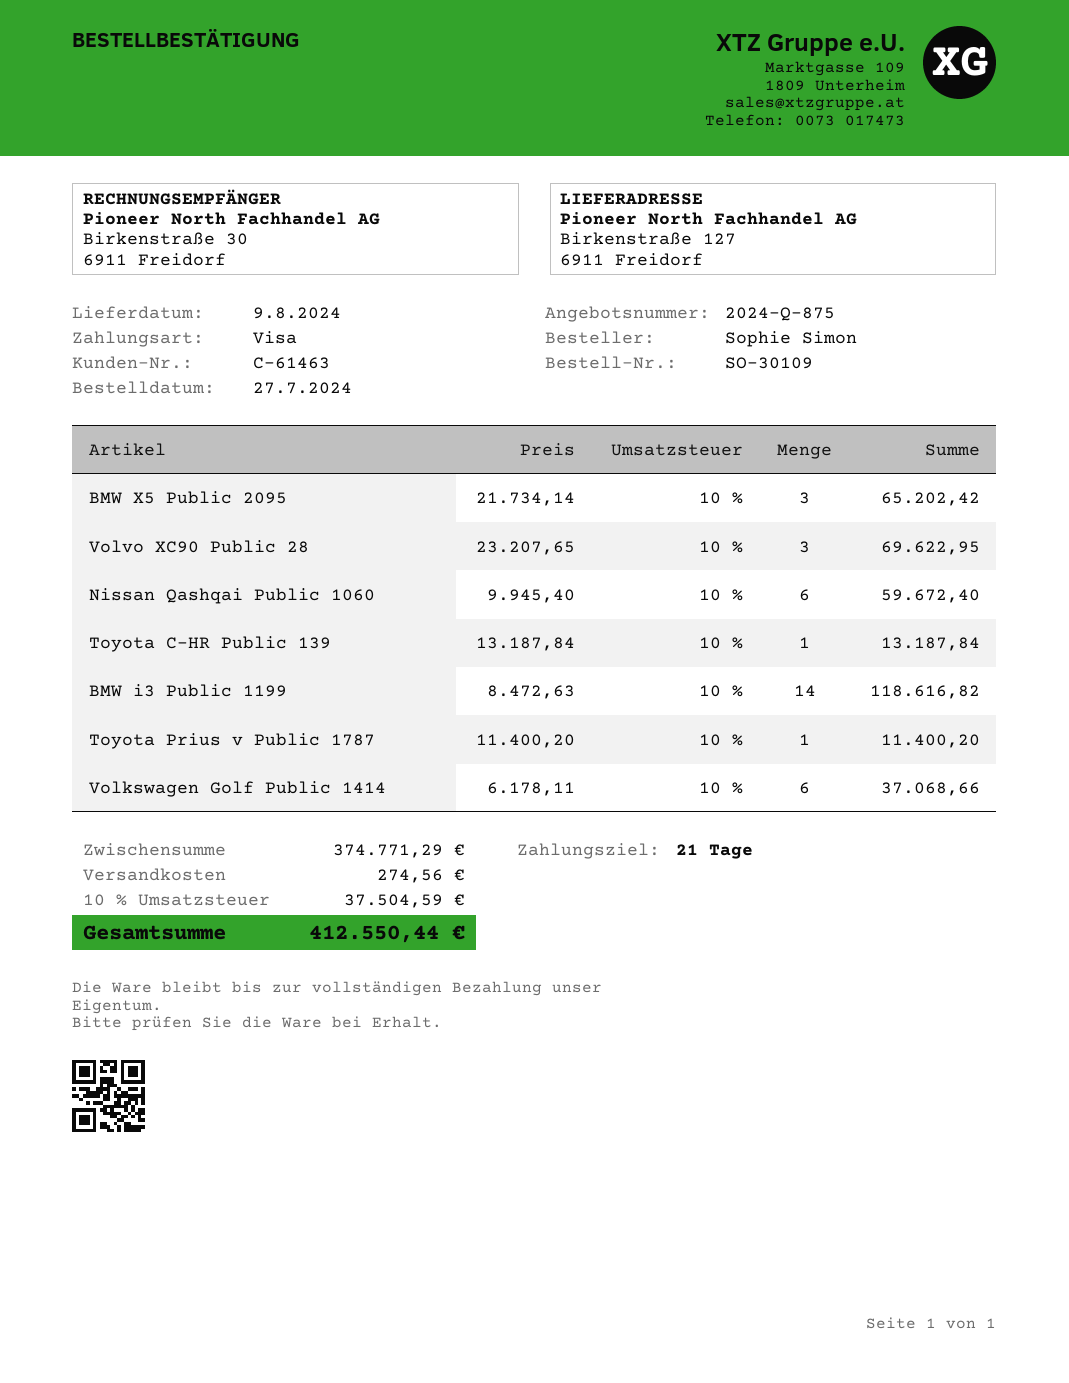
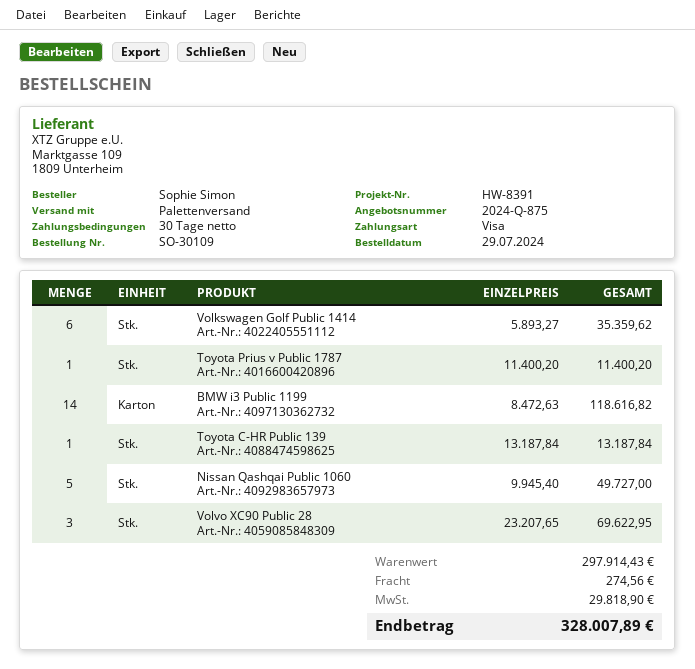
order date: 2024-07-27 -> 2024-07-29
payment terms: 21 days -> 30 days
BMW X5 Public 2095: 3 x 21734.14 = 65202.42 -> none
Nissan Qashqai Public 1060: 6 x 9945.40 = 59672.40 -> 5 x 9945.40 = 49727.00
Volkswagen Golf Public 1414: 6 x 6178.11 = 37068.66 -> 6 x 5893.27 = 35359.62
subtotal: 374771.29 -> 297914.43
tax: 37504.59 -> 29818.90
total: 412550.44 -> 328007.89

